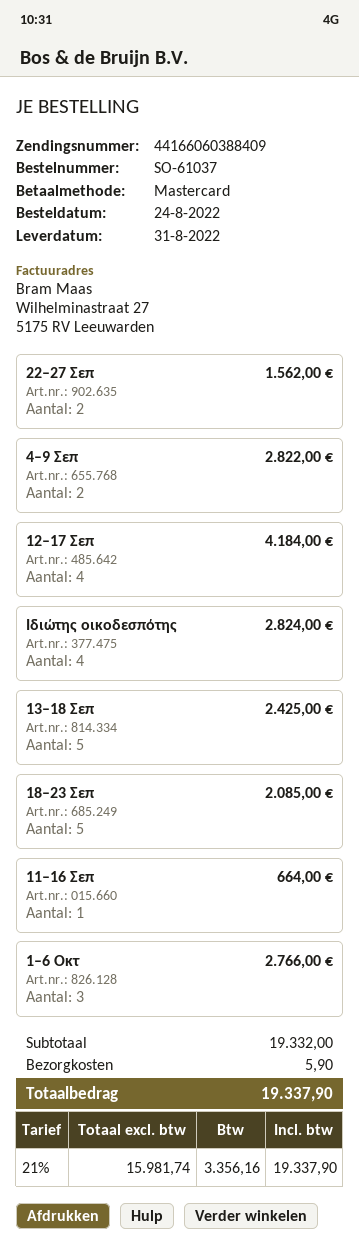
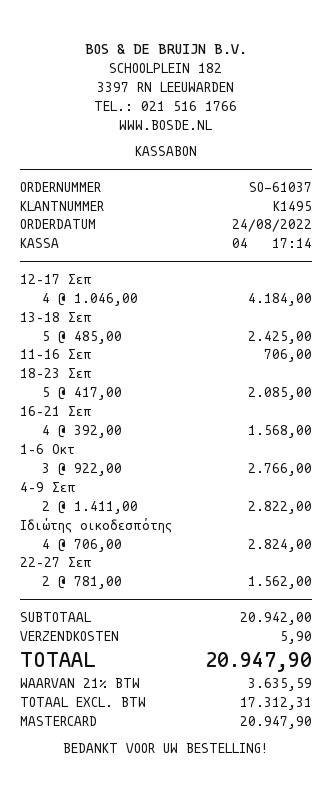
11–16 Σεπ: 1 for 664.00 -> 1 for 706.00
16–21 Σεπ: none -> 4 for 1568.00
subtotal: 19332.00 -> 20942.00
net: 15981.74 -> 17312.31
tax: 21% = 3356.16 -> 21% = 3635.59
total: 19337.90 -> 20947.90

